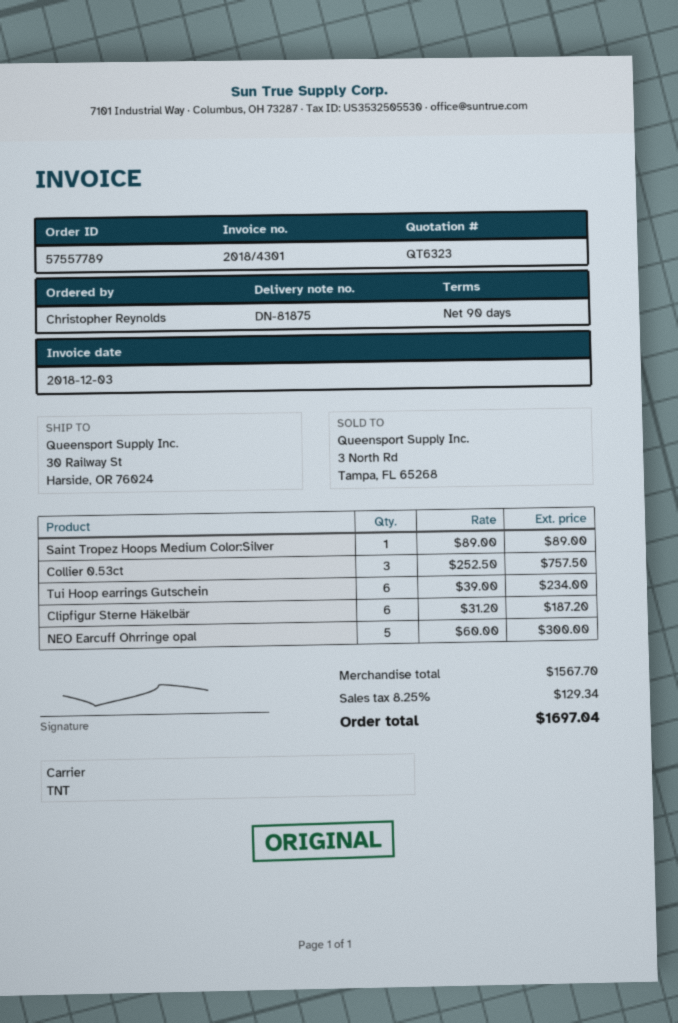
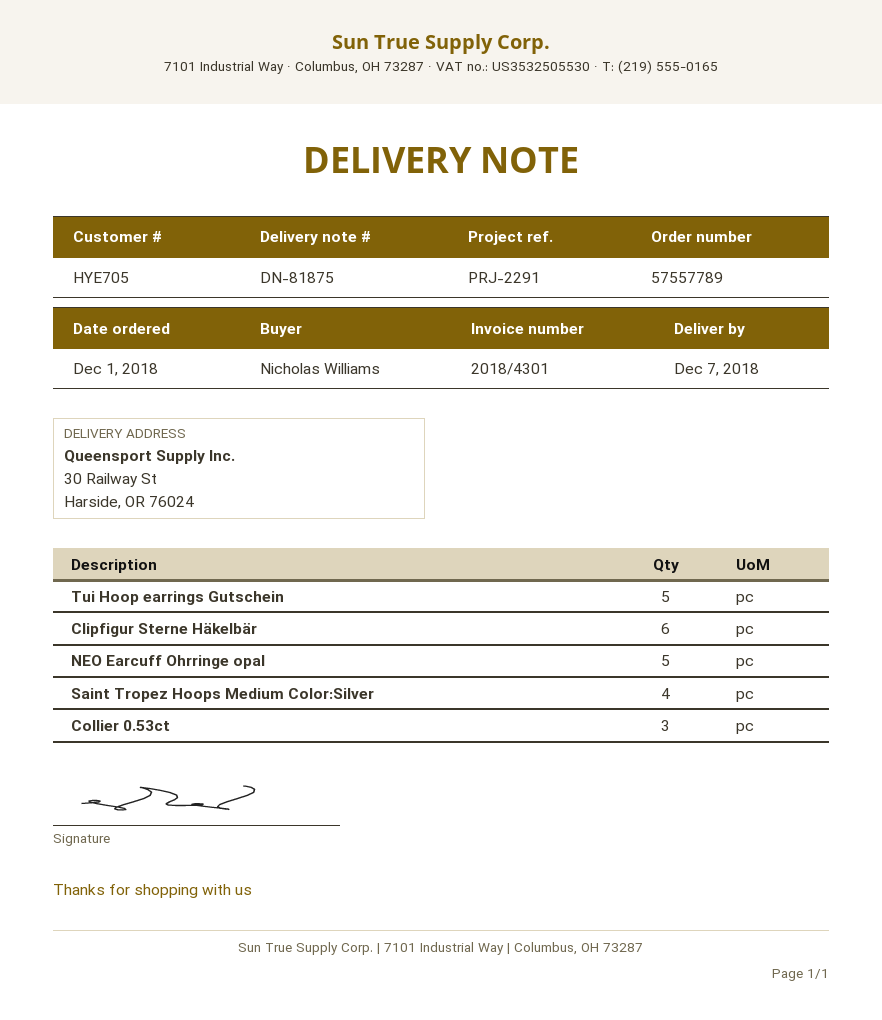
ordered by: Christopher Reynolds -> Nicholas Williams
Saint Tropez Hoops Medium Color:Silver: 1 -> 4
Tui Hoop earrings Gutschein: 6 -> 5

